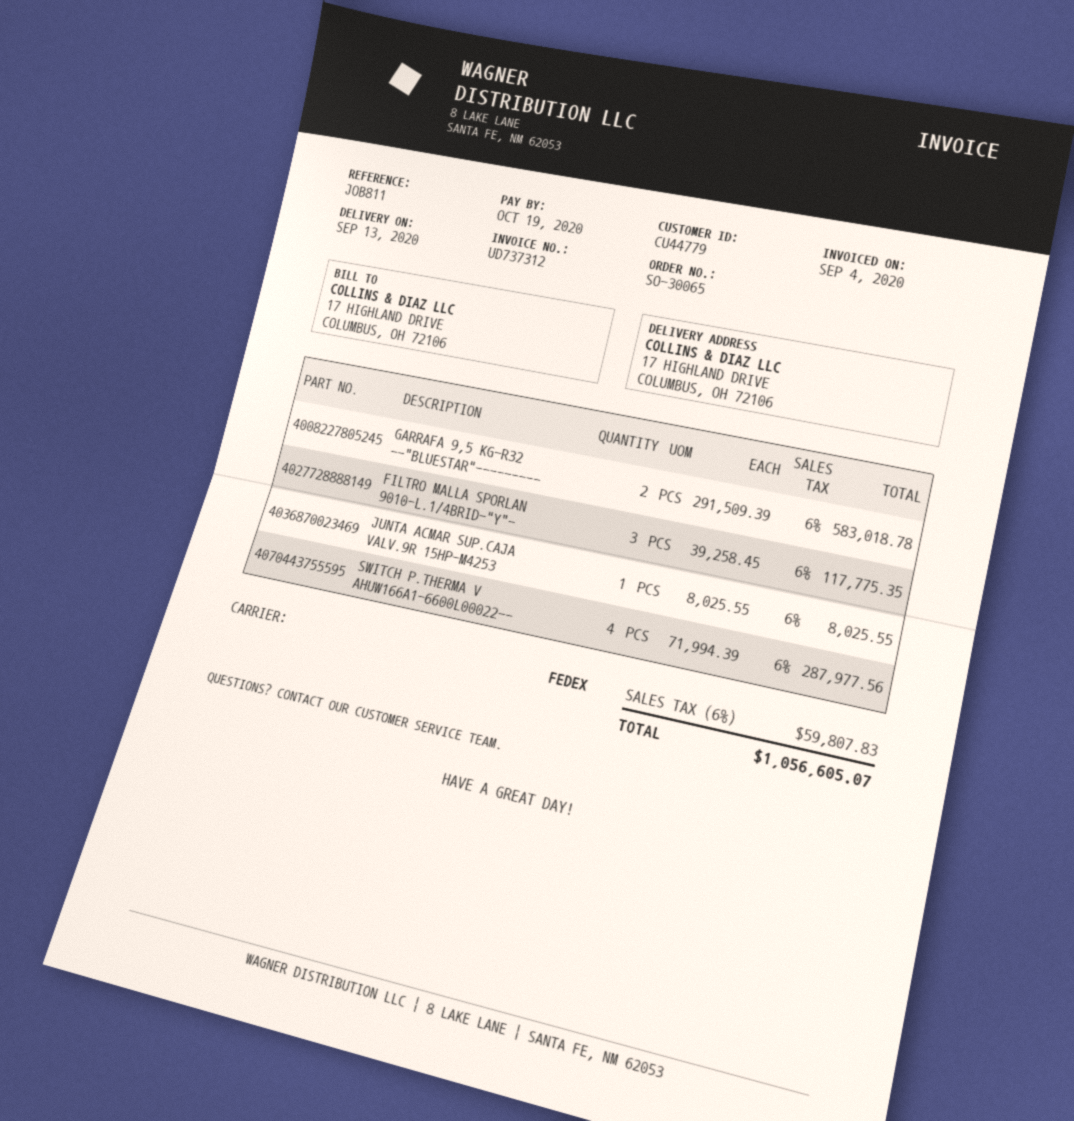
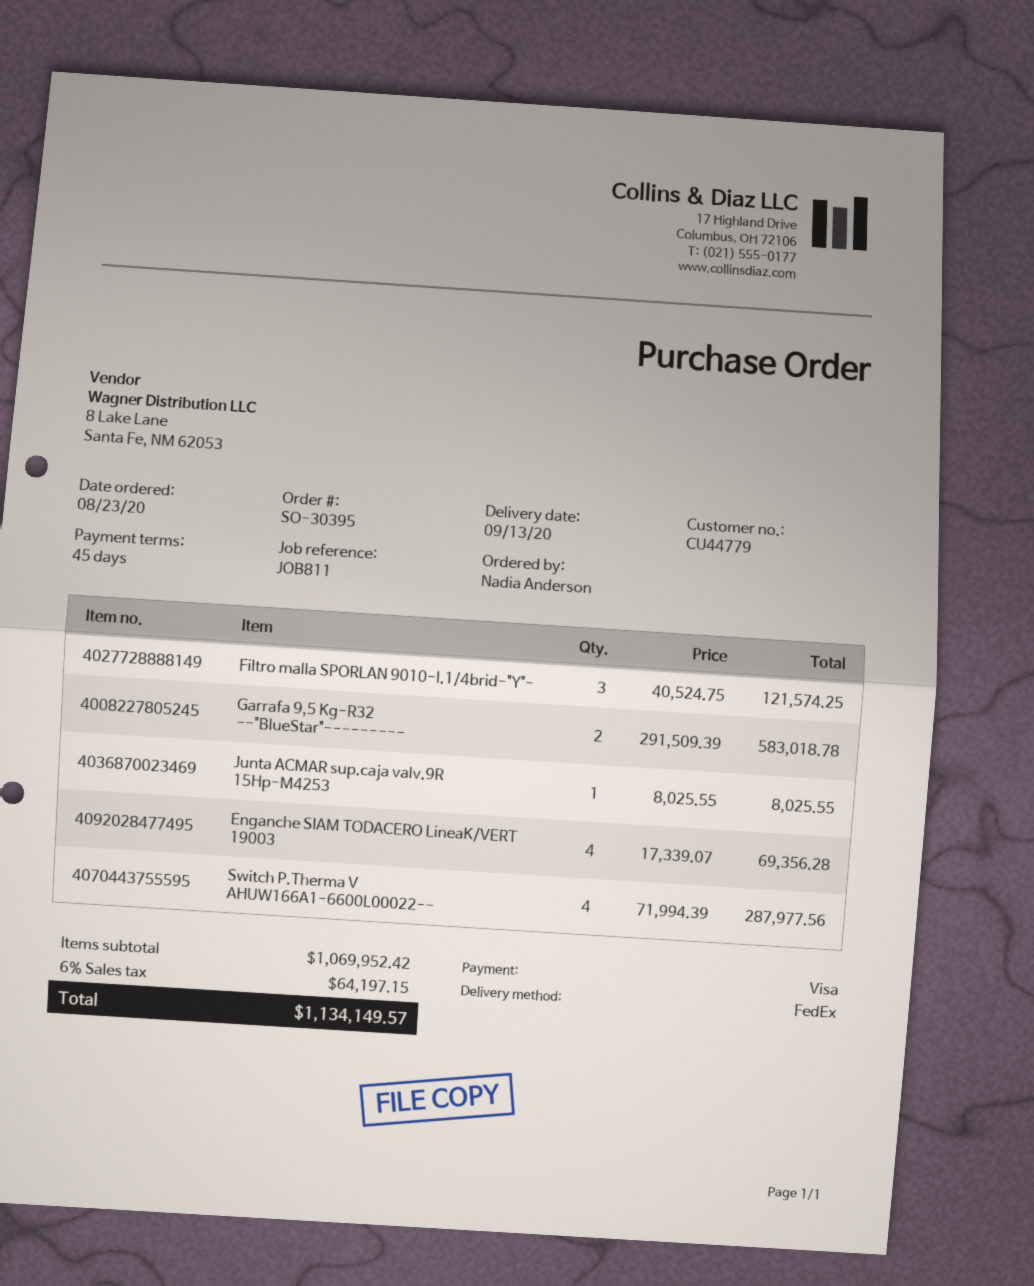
order number: SO-30065 -> SO-30395
FILTRO MALLA SPORLAN 9010-L.1/4BRID-"Y"-: 3 x 39258.45 = 117775.35 -> 3 x 40524.75 = 121574.25
Enganche SIAM TODACERO LineaK/VERT 19003: none -> 4 x 17339.07 = 69356.28
tax: 6% = 59807.83 -> 6% = 64197.15
total: 1056605.07 -> 1134149.57

